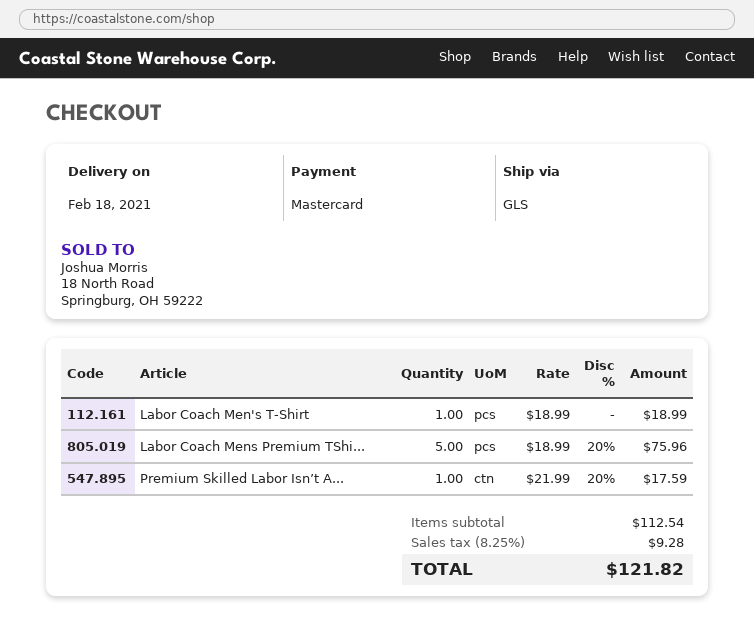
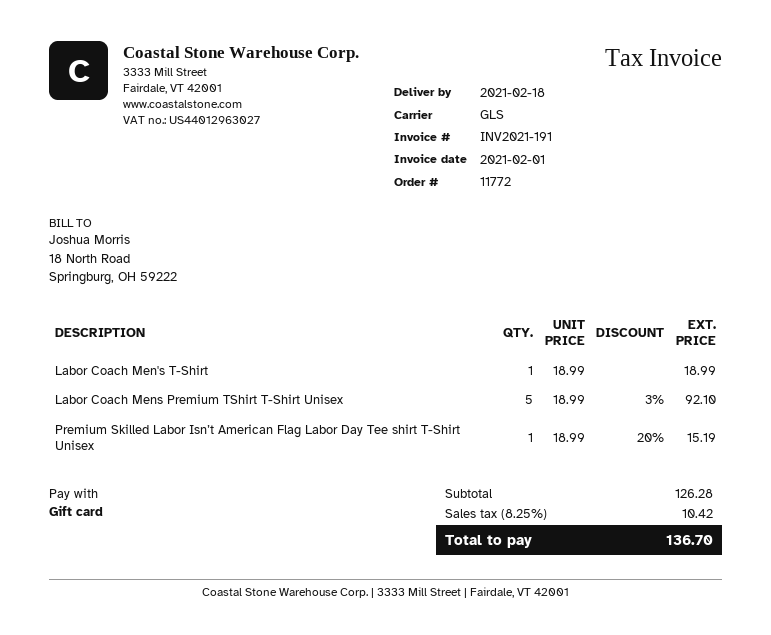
payment method: Mastercard -> gift card
Labor Coach Mens Premium TShi...: 5 x 18.99 - 20% = 75.96 -> 5 x 18.99 - 3% = 92.10
Premium Skilled Labor Isn’t A...: 1 x 21.99 - 20% = 17.59 -> 1 x 18.99 - 20% = 15.19
subtotal: 112.54 -> 126.28
tax: 8.25% = 9.28 -> 8.25% = 10.42
total: 121.82 -> 136.70

